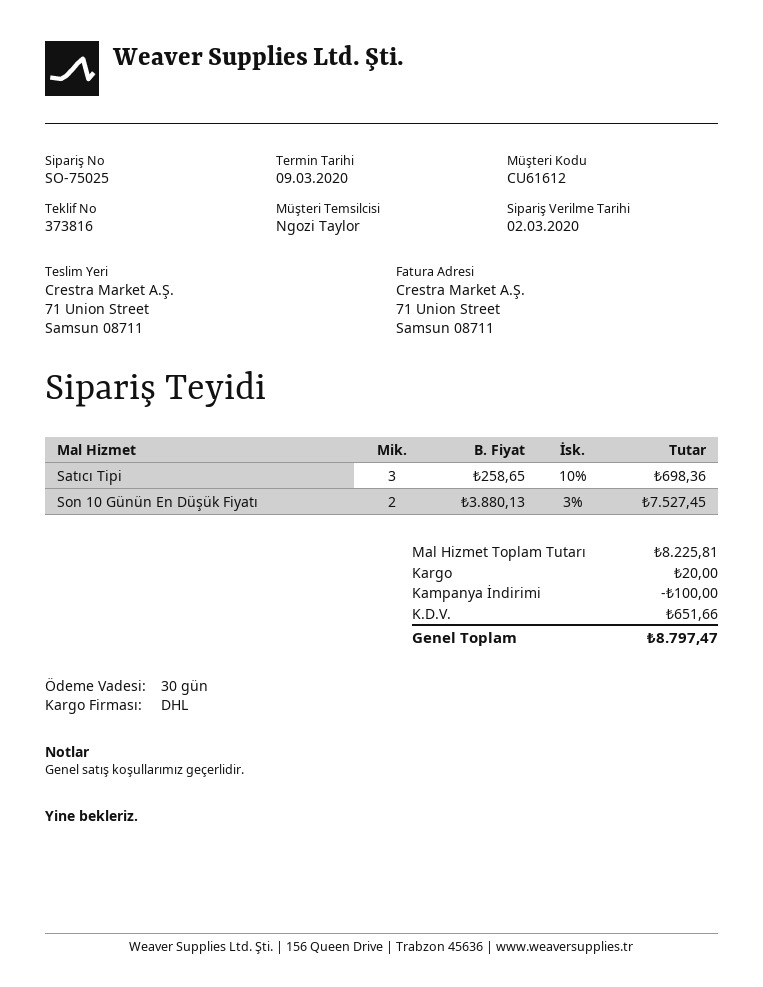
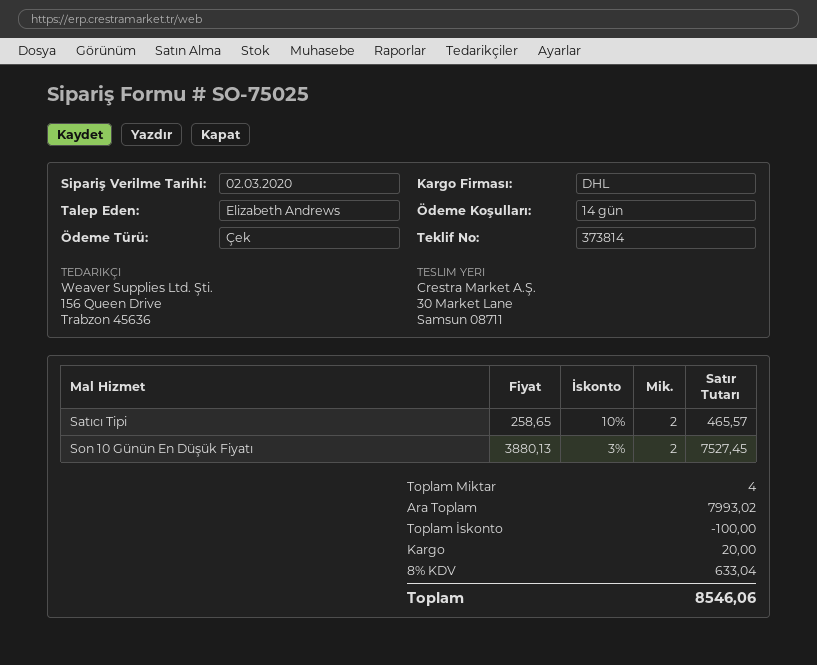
quote number: 373816 -> 373814
payment terms: 30 days -> 14 days
ship to: 71 Union Street, Samsun 08711 -> 30 Market Lane, Samsun 08711
Satıcı Tipi: 3 x 258.65 - 10% = 698.36 -> 2 x 258.65 - 10% = 465.57
subtotal: 8225.81 -> 7993.02
tax: 651.66 -> 633.04
total: 8797.47 -> 8546.06

